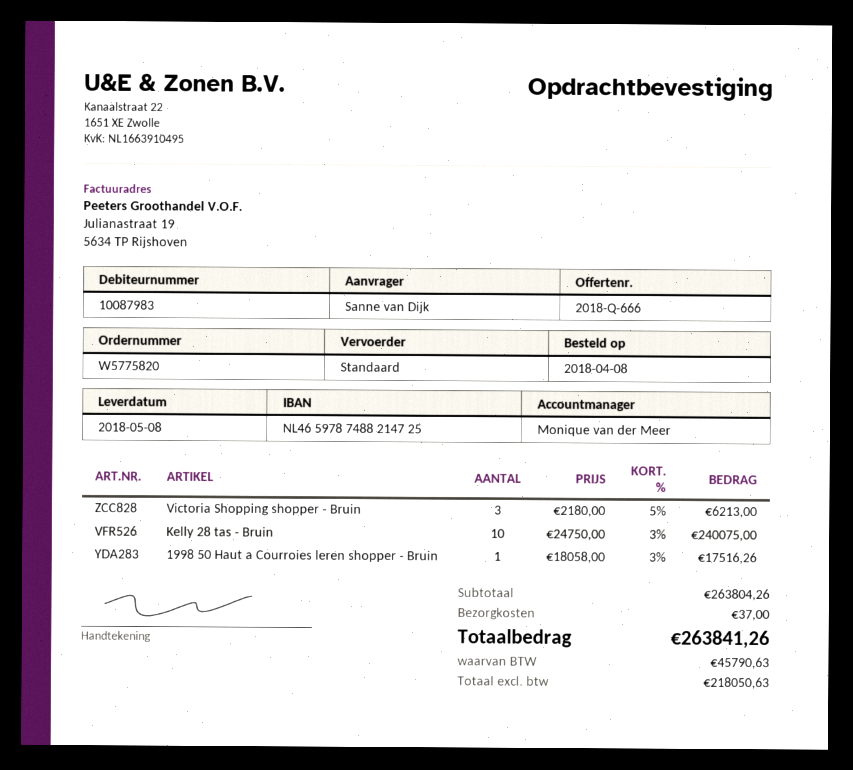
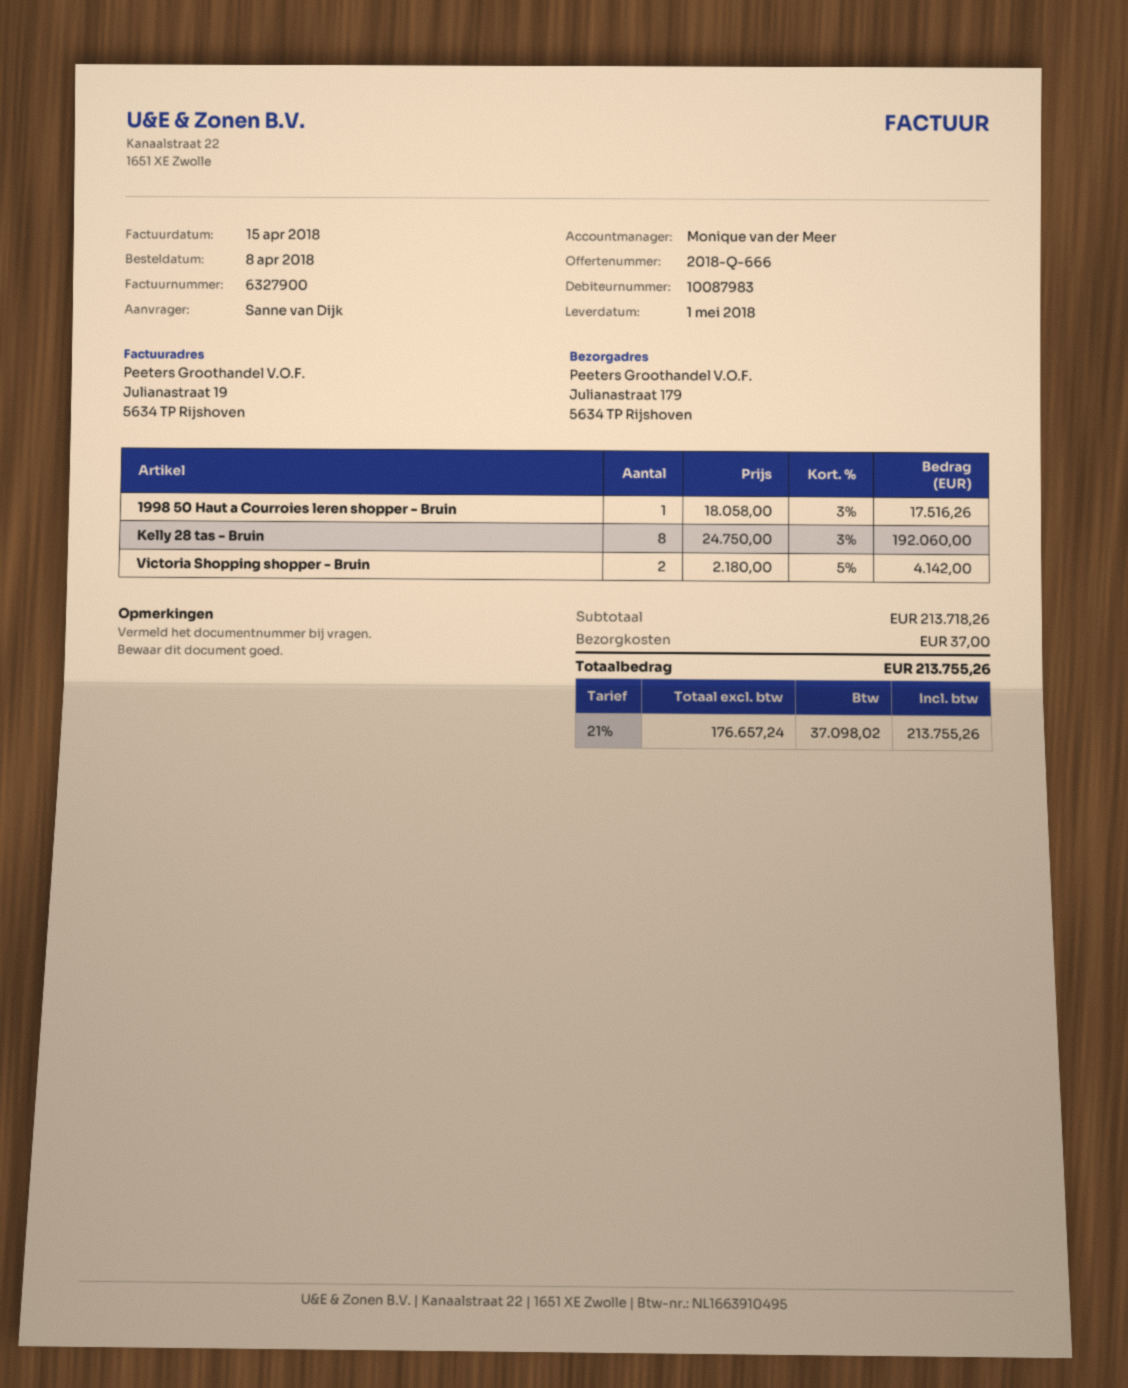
delivery date: 2018-05-08 -> 2018-05-01
Victoria Shopping shopper - Bruin: 3 x 2180.00 - 5% = 6213.00 -> 2 x 2180.00 - 5% = 4142.00
Kelly 28 tas - Bruin: 10 x 24750.00 - 3% = 240075.00 -> 8 x 24750.00 - 3% = 192060.00
subtotal: 263804.26 -> 213718.26
net: 218050.63 -> 176657.24
tax: 45790.63 -> 37098.02
total: 263841.26 -> 213755.26

